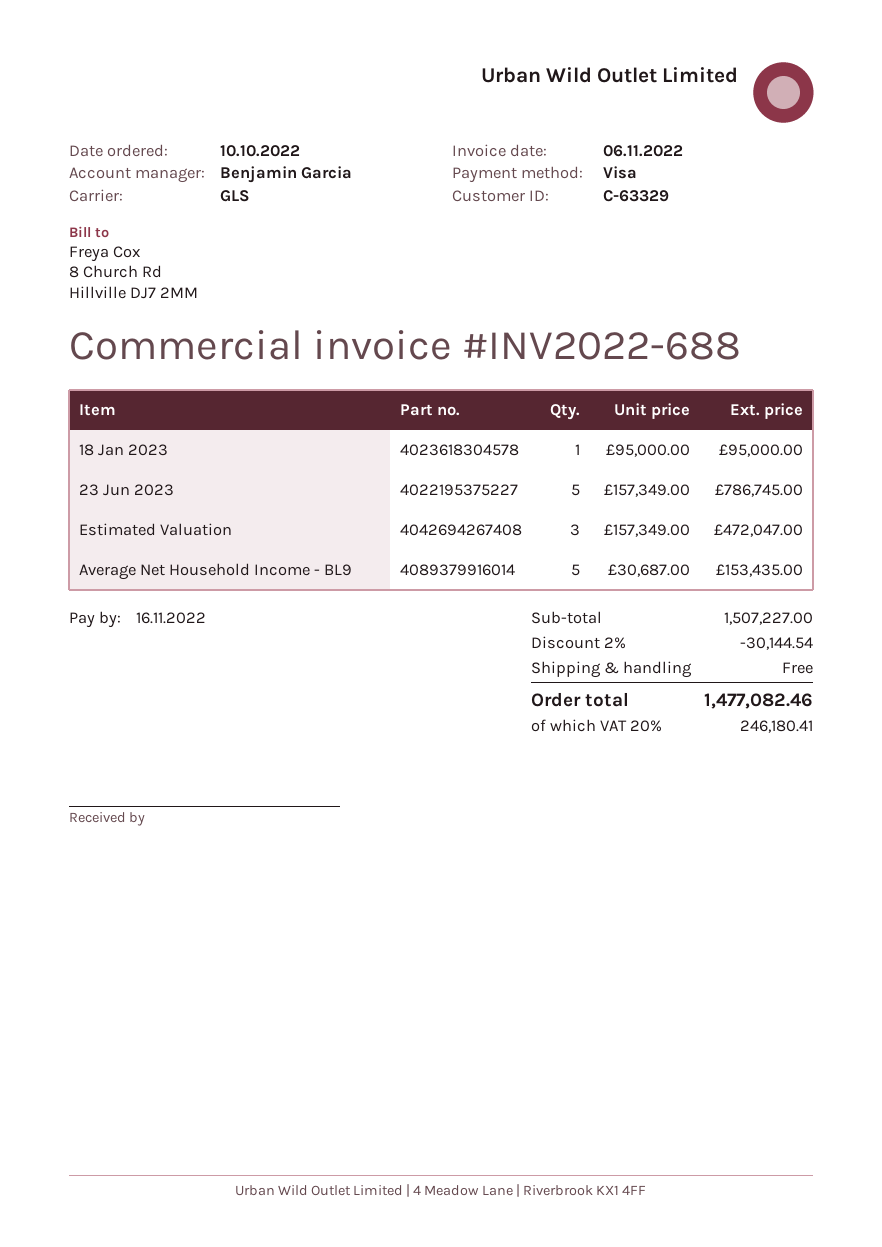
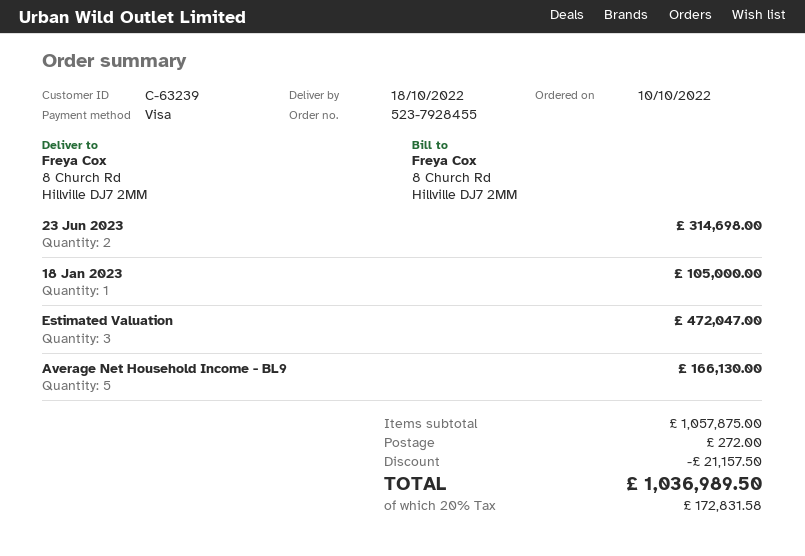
customer number: C-63329 -> C-63239
18 Jan 2023: 1 for 95000.00 -> 1 for 105000.00
23 Jun 2023: 5 for 786745.00 -> 2 for 314698.00
Average Net Household Income - BL9: 5 for 153435.00 -> 5 for 166130.00
subtotal: 1507227.00 -> 1057875.00
discount: 30144.54 -> 21157.50
shipping: 0.00 -> 272.00
tax: 20% = 246180.41 -> 20% = 172831.58
total: 1477082.46 -> 1036989.50

